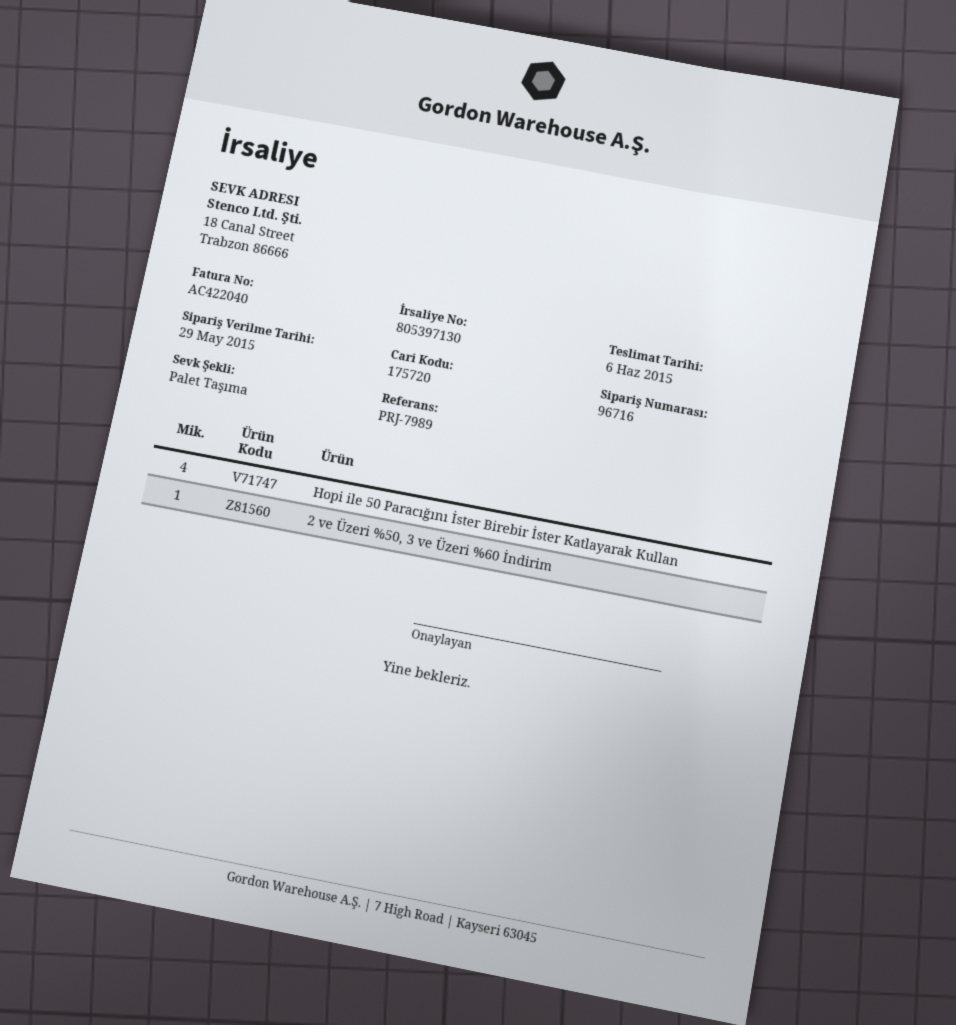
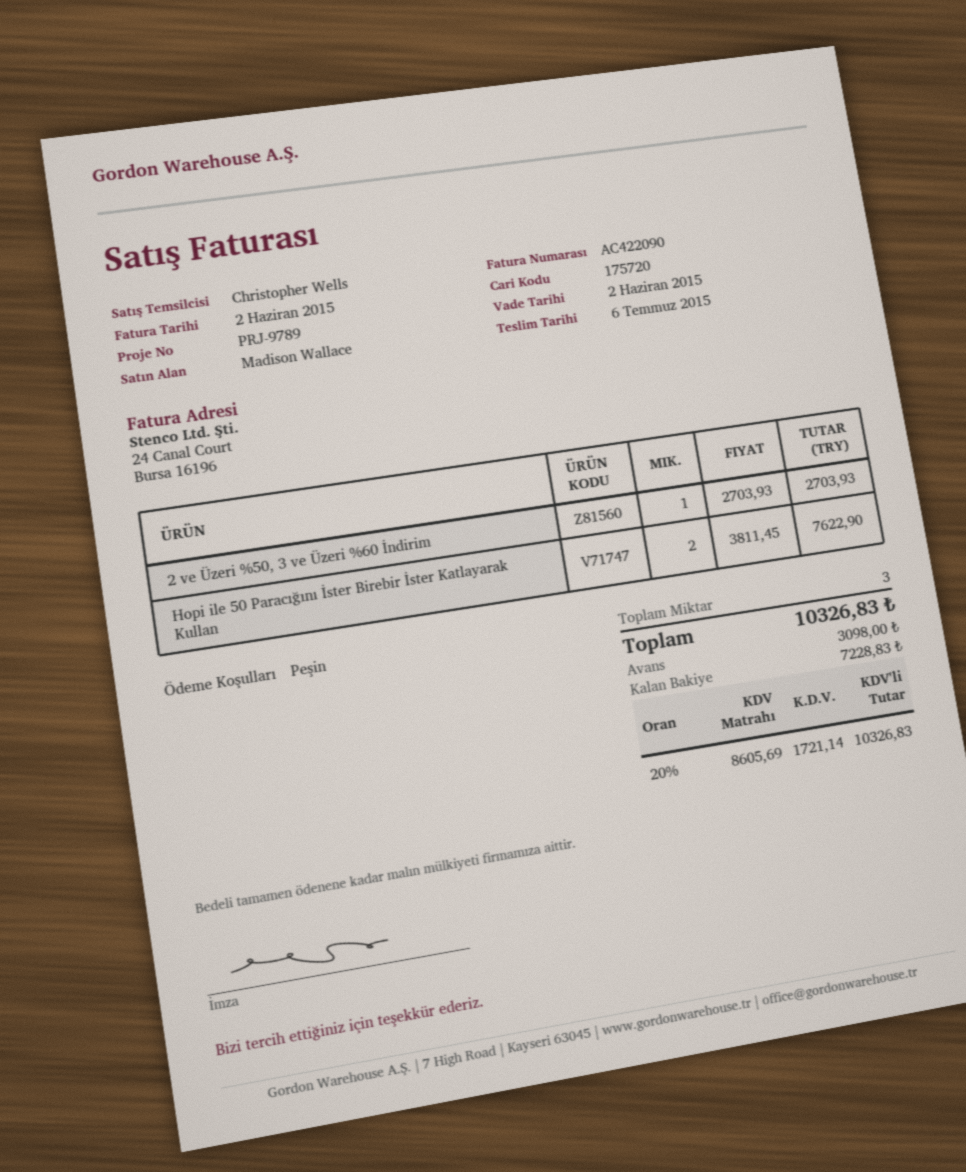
delivery date: 2015-06-06 -> 2015-07-06
invoice number: AC422040 -> AC422090
reference: PRJ-7989 -> PRJ-9789
Hopi ile 50 Paracığını İster Birebir İster Katlayarak Kullan: 4 -> 2

